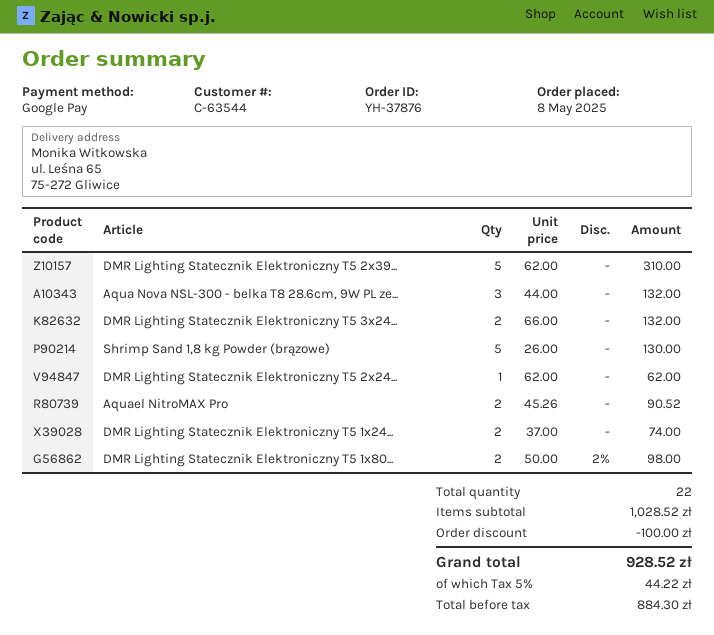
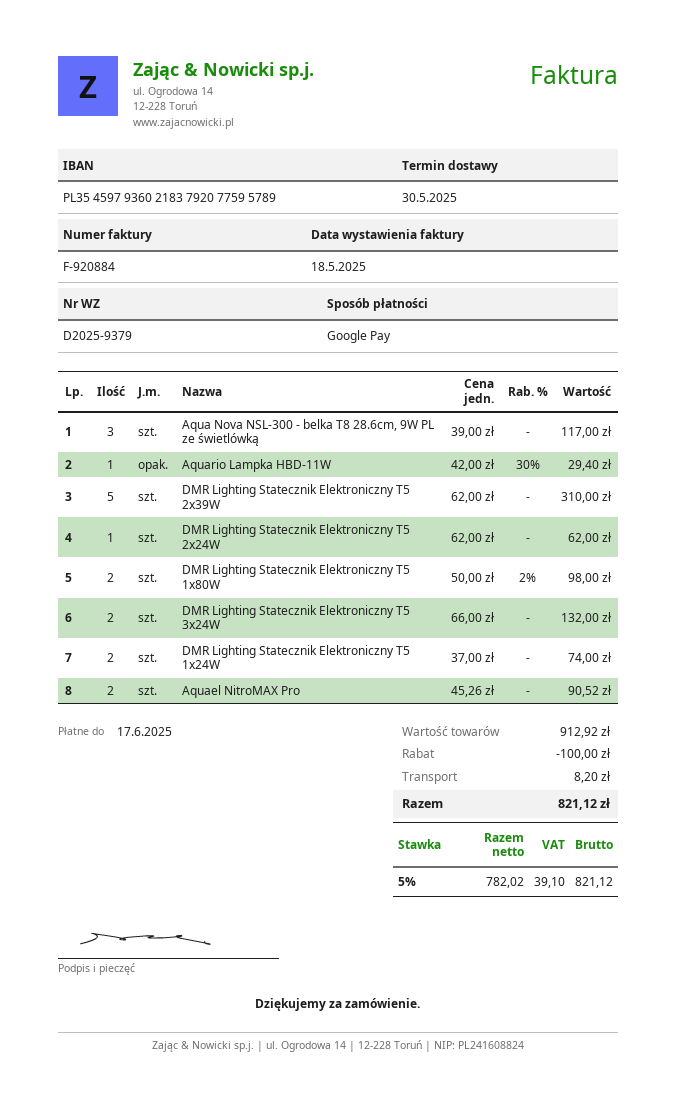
Aqua Nova NSL-300 - belka T8 28.6cm, 9W PL ze...: 3 x 44.00 = 132.00 -> 3 x 39.00 = 117.00
Shrimp Sand 1,8 kg Powder (brązowe): 5 x 26.00 = 130.00 -> none
Aquario Lampka HBD-11W: none -> 1 x 42.00 - 30% = 29.40
subtotal: 1028.52 -> 912.92
shipping: none -> 8.20
net: 884.30 -> 782.02
tax: 5% = 44.22 -> 5% = 39.10
total: 928.52 -> 821.12

